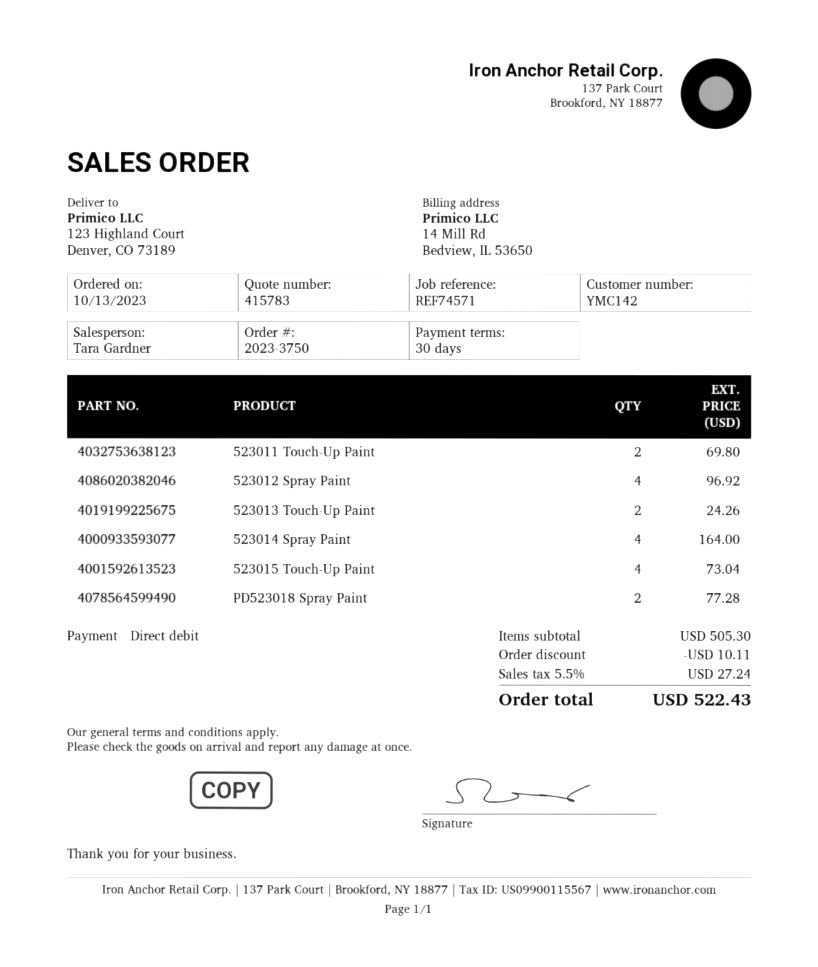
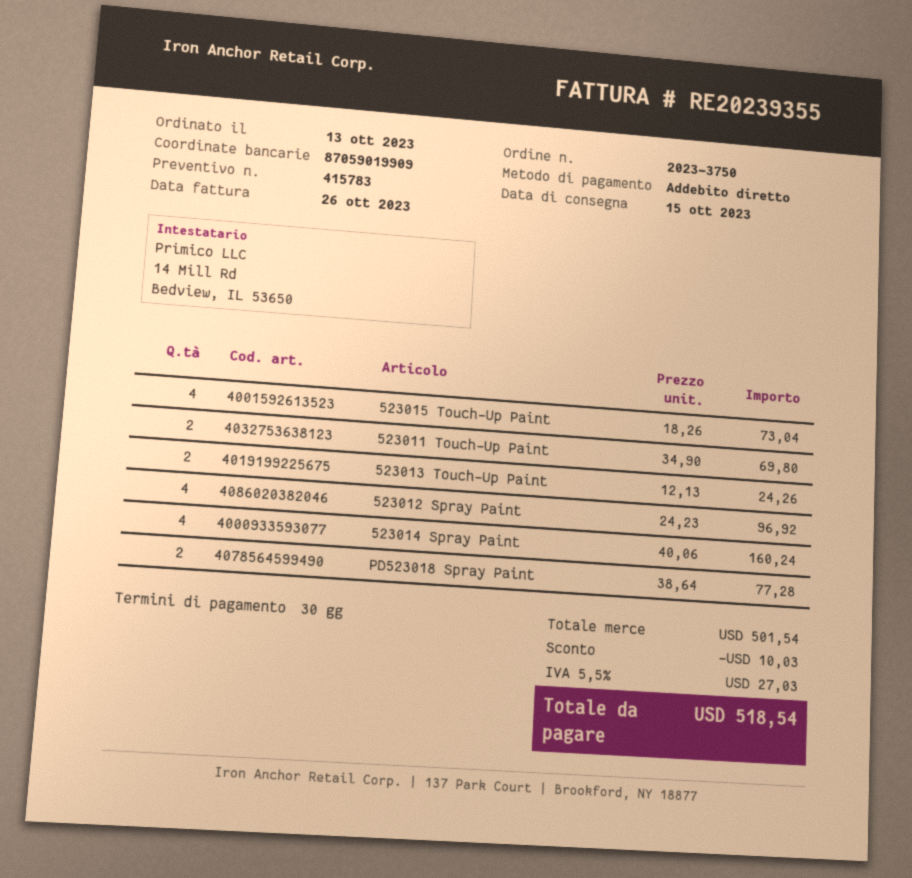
523014 Spray Paint: 4 for 164.00 -> 4 for 160.24
subtotal: 505.30 -> 501.54
discount: 10.11 -> 10.03
tax: 5.5% = 27.24 -> 5.5% = 27.03
total: 522.43 -> 518.54

